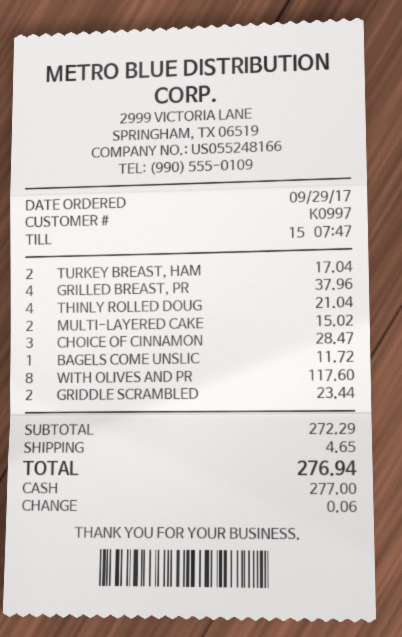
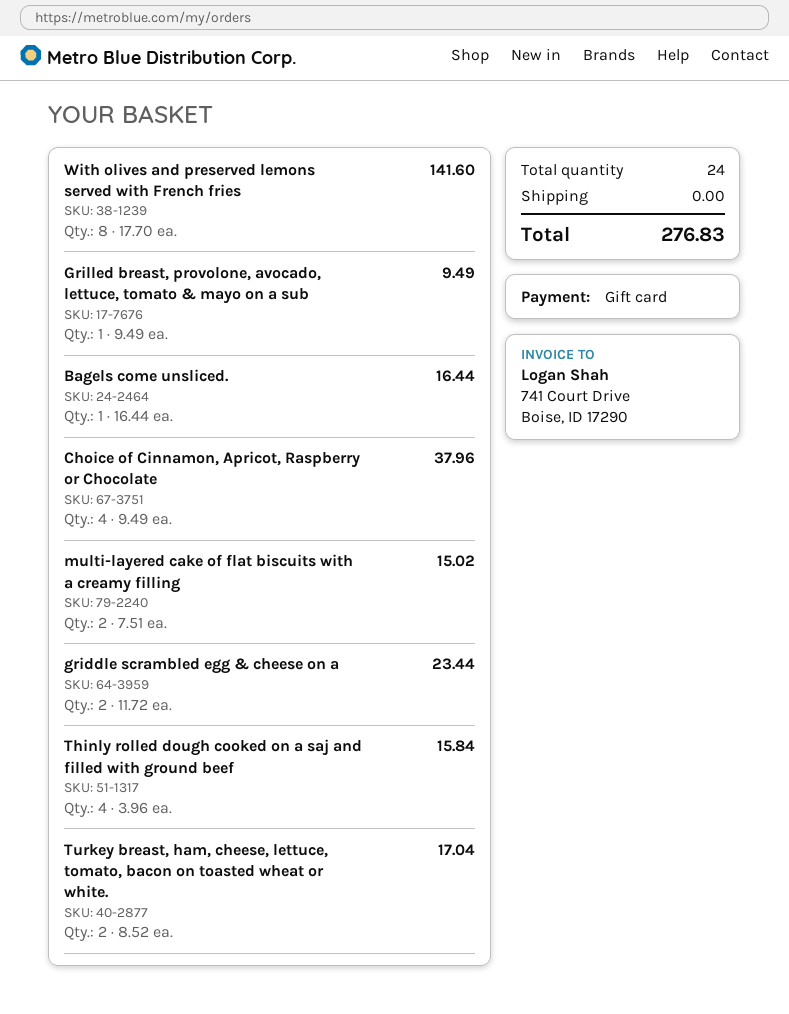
payment method: cash -> gift card
GRILLED BREAST, PR: 4 for 37.96 -> 1 for 9.49
THINLY ROLLED DOUG: 4 for 21.04 -> 4 for 15.84
CHOICE OF CINNAMON: 3 for 28.47 -> 4 for 37.96
BAGELS COME UNSLIC: 1 for 11.72 -> 1 for 16.44
WITH OLIVES AND PR: 8 for 117.60 -> 8 for 141.60
shipping: 4.65 -> 0.00
total: 276.94 -> 276.83

